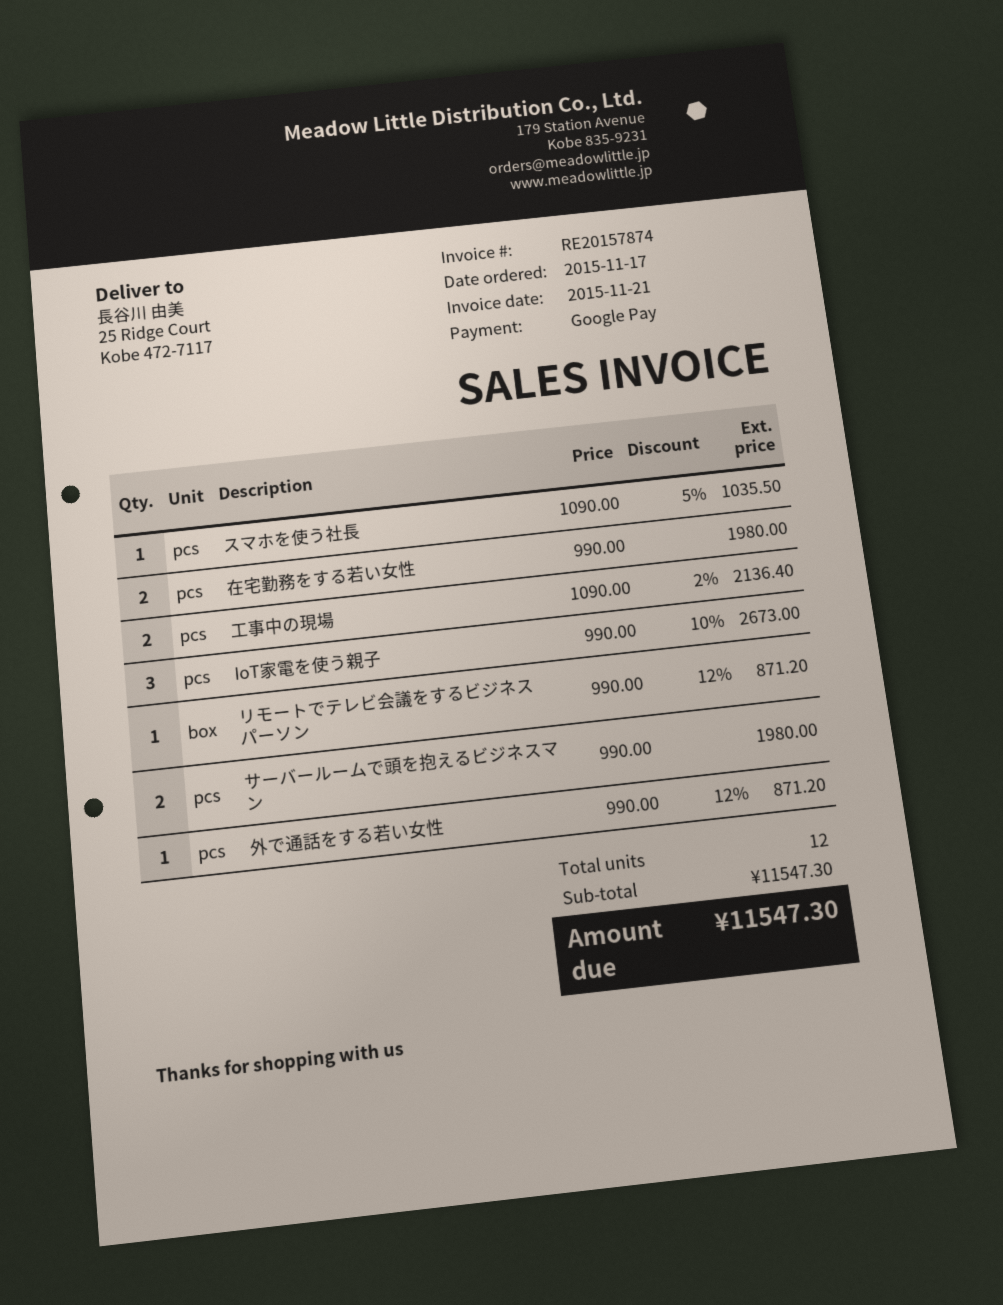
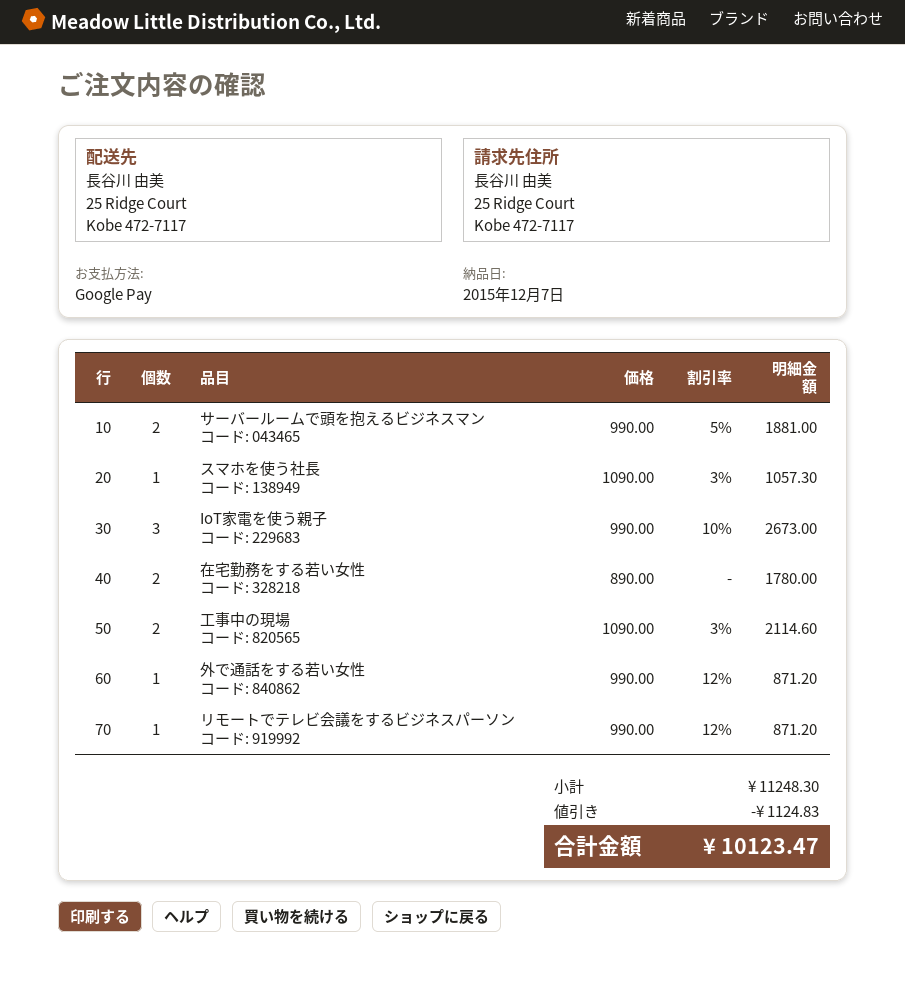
スマホを使う社長: 1 x 1090.00 - 5% = 1035.50 -> 1 x 1090.00 - 3% = 1057.30
在宅勤務をする若い女性: 2 x 990.00 = 1980.00 -> 2 x 890.00 = 1780.00
工事中の現場: 2 x 1090.00 - 2% = 2136.40 -> 2 x 1090.00 - 3% = 2114.60
サーバールームで頭を抱えるビジネスマン: 2 x 990.00 = 1980.00 -> 2 x 990.00 - 5% = 1881.00
subtotal: 11547.30 -> 11248.30
discount: none -> 1124.83
total: 11547.30 -> 10123.47

